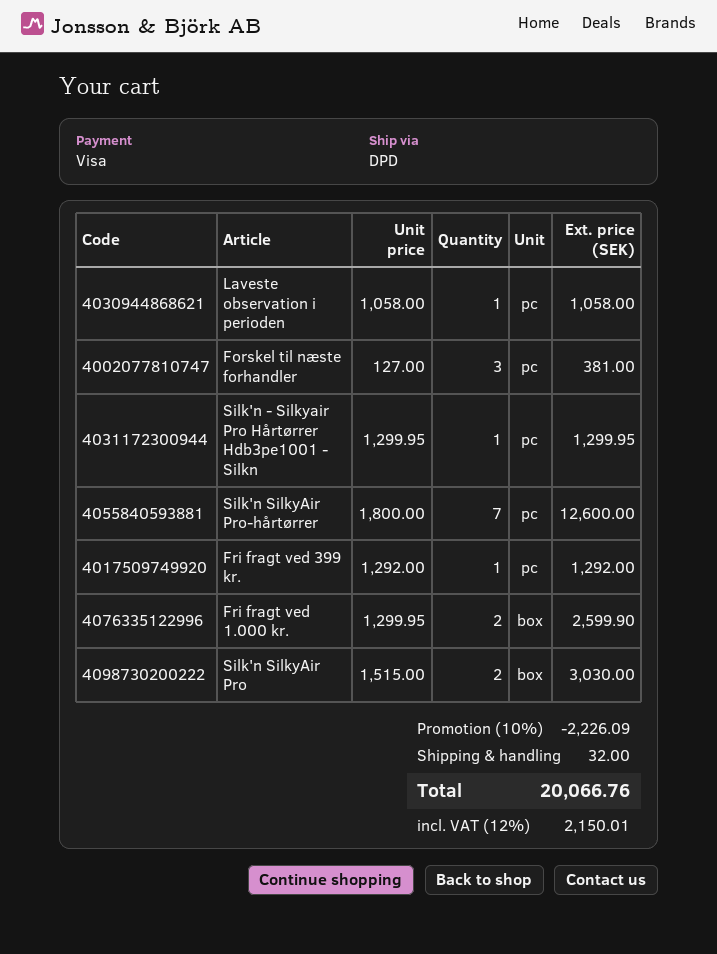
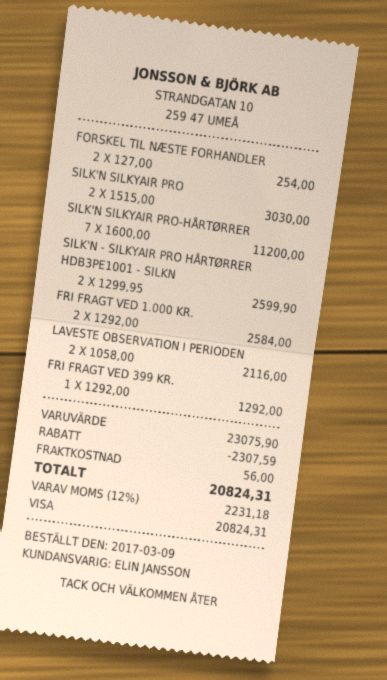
Laveste observation i perioden: 1 x 1058.00 = 1058.00 -> 2 x 1058.00 = 2116.00
Forskel til næste forhandler: 3 x 127.00 = 381.00 -> 2 x 127.00 = 254.00
Silk'n - Silkyair Pro Hårtørrer Hdb3pe1001 - Silkn: 1 x 1299.95 = 1299.95 -> 2 x 1299.95 = 2599.90
Silk'n SilkyAir Pro-hårtørrer: 7 x 1800.00 = 12600.00 -> 7 x 1600.00 = 11200.00
Fri fragt ved 1.000 kr.: 2 x 1299.95 = 2599.90 -> 2 x 1292.00 = 2584.00
discount: 2226.09 -> 2307.59
shipping: 32.00 -> 56.00
tax: 12% = 2150.01 -> 12% = 2231.18
total: 20066.76 -> 20824.31

